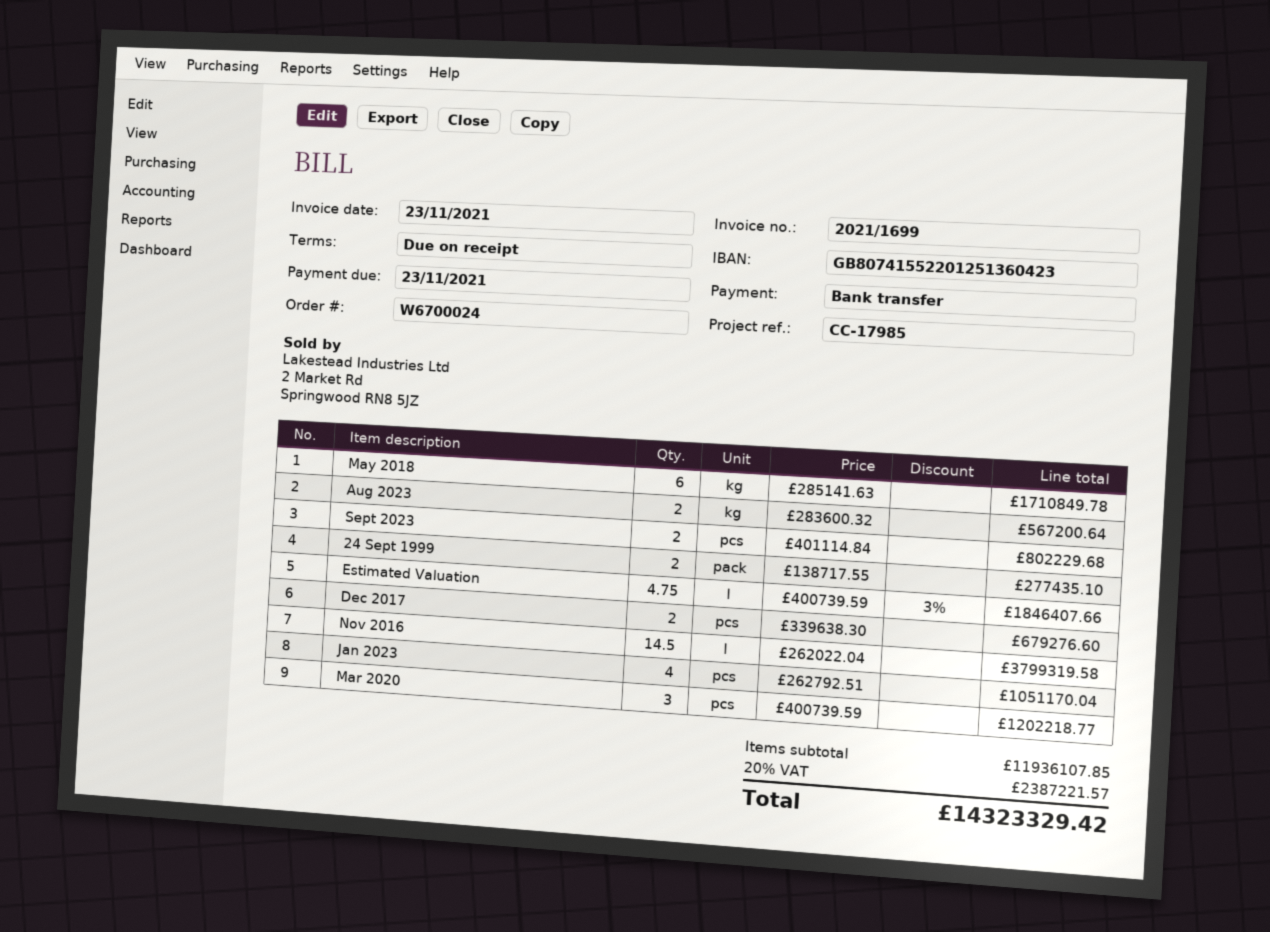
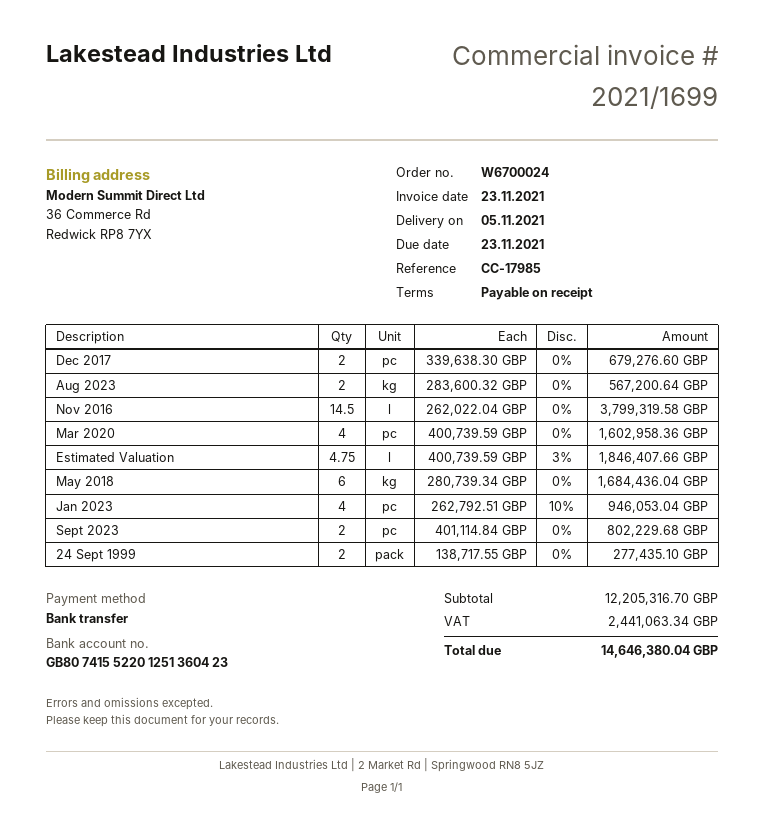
May 2018: 6 x 285141.63 = 1710849.78 -> 6 x 280739.34 = 1684436.04
Jan 2023: 4 x 262792.51 = 1051170.04 -> 4 x 262792.51 - 10% = 946053.04
Mar 2020: 3 x 400739.59 = 1202218.77 -> 4 x 400739.59 = 1602958.36
subtotal: 11936107.85 -> 12205316.70
tax: 2387221.57 -> 2441063.34
total: 14323329.42 -> 14646380.04

